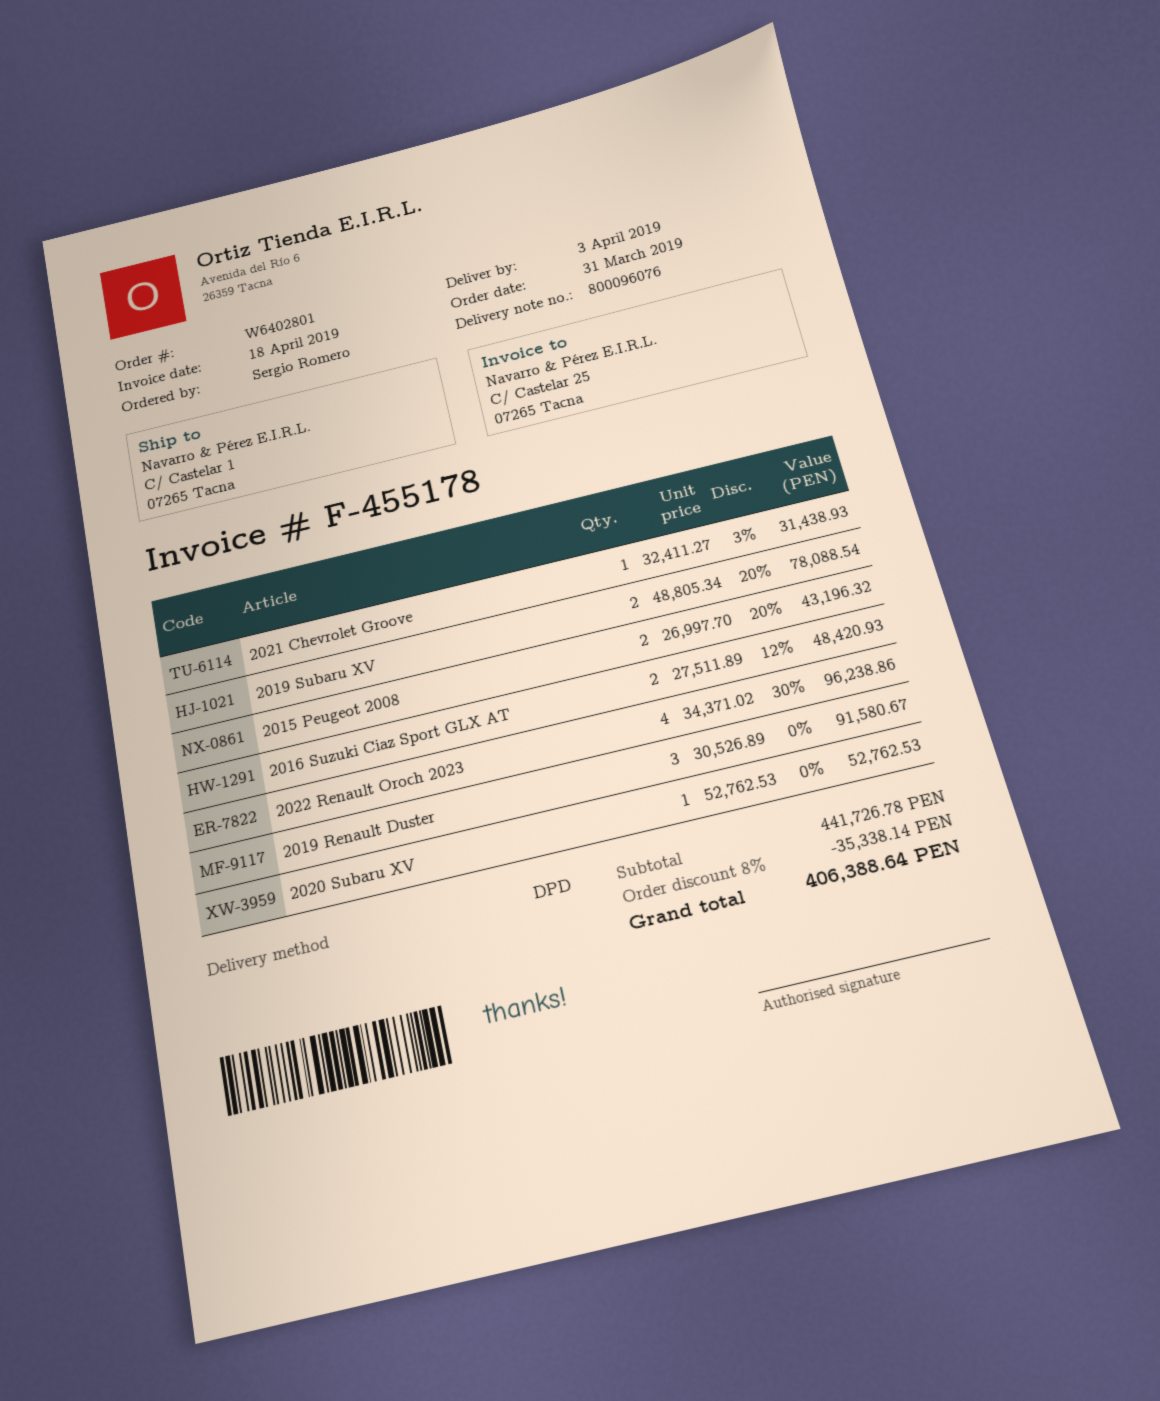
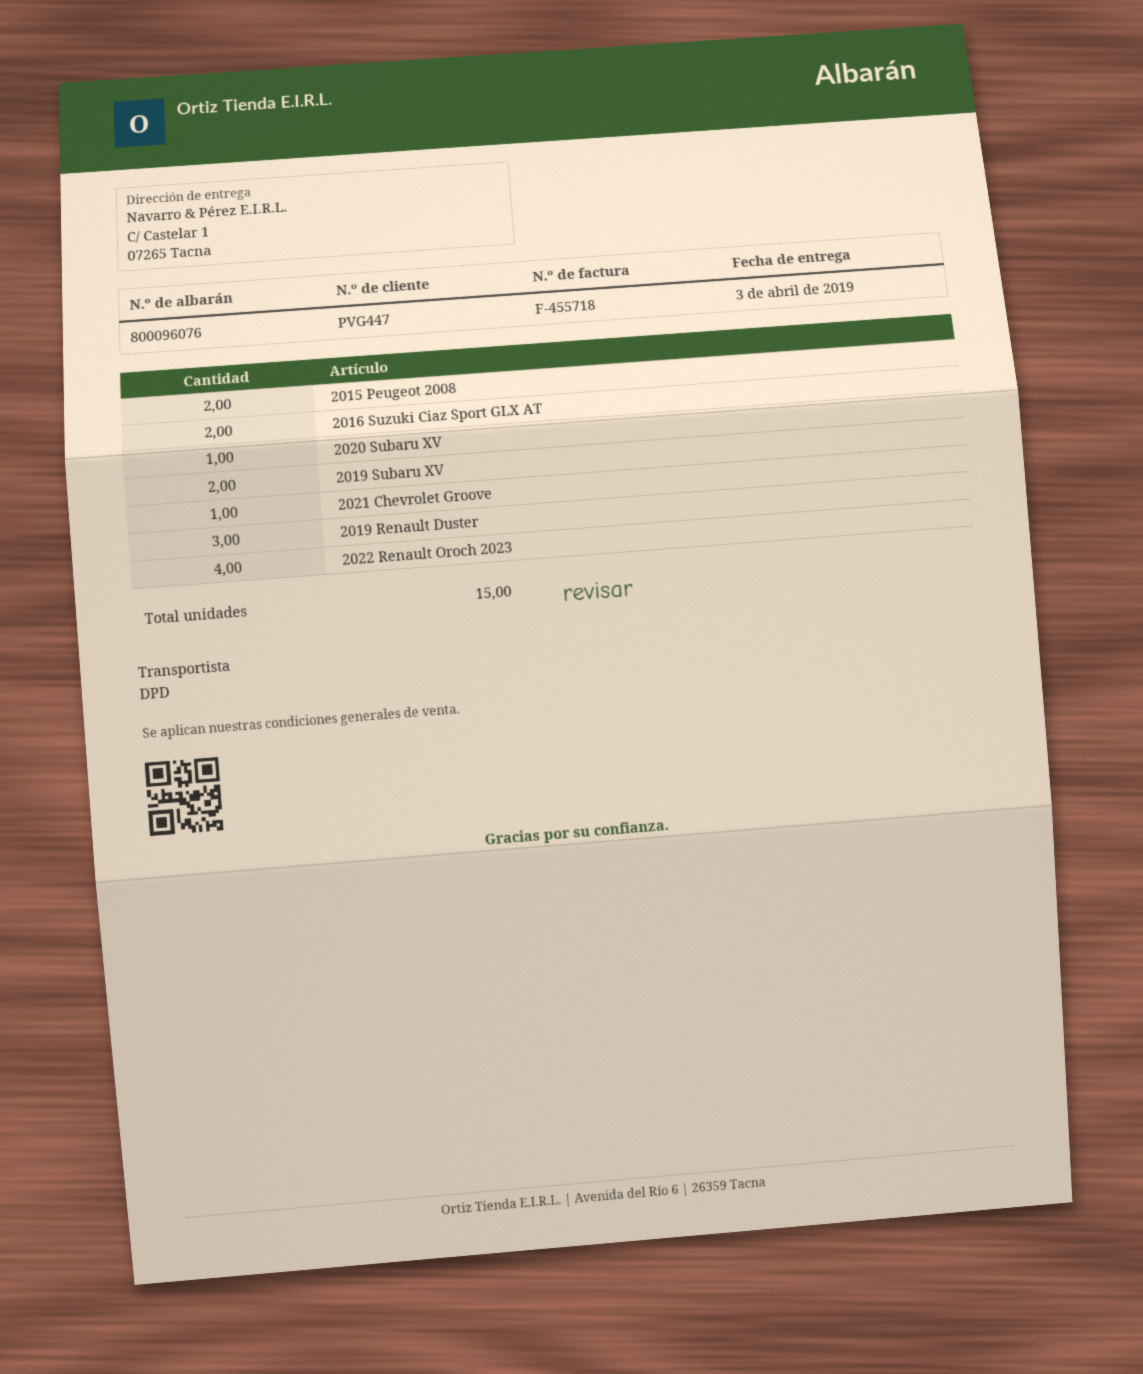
invoice number: F-455178 -> F-455718

